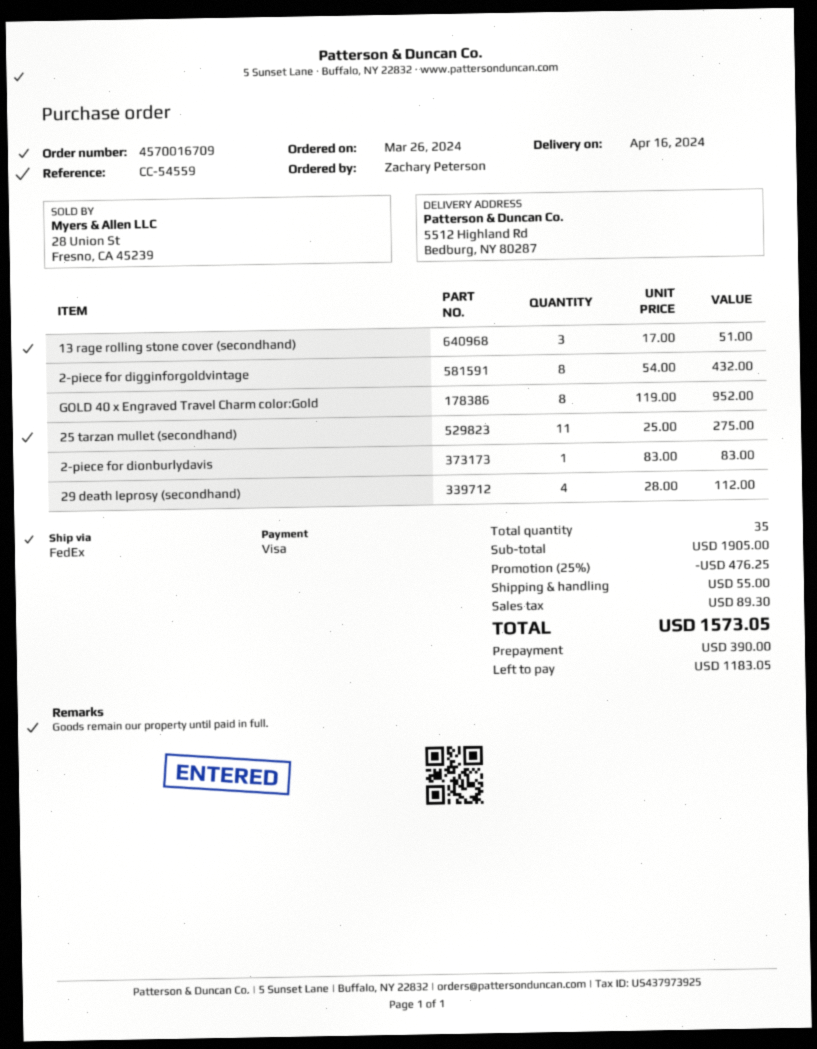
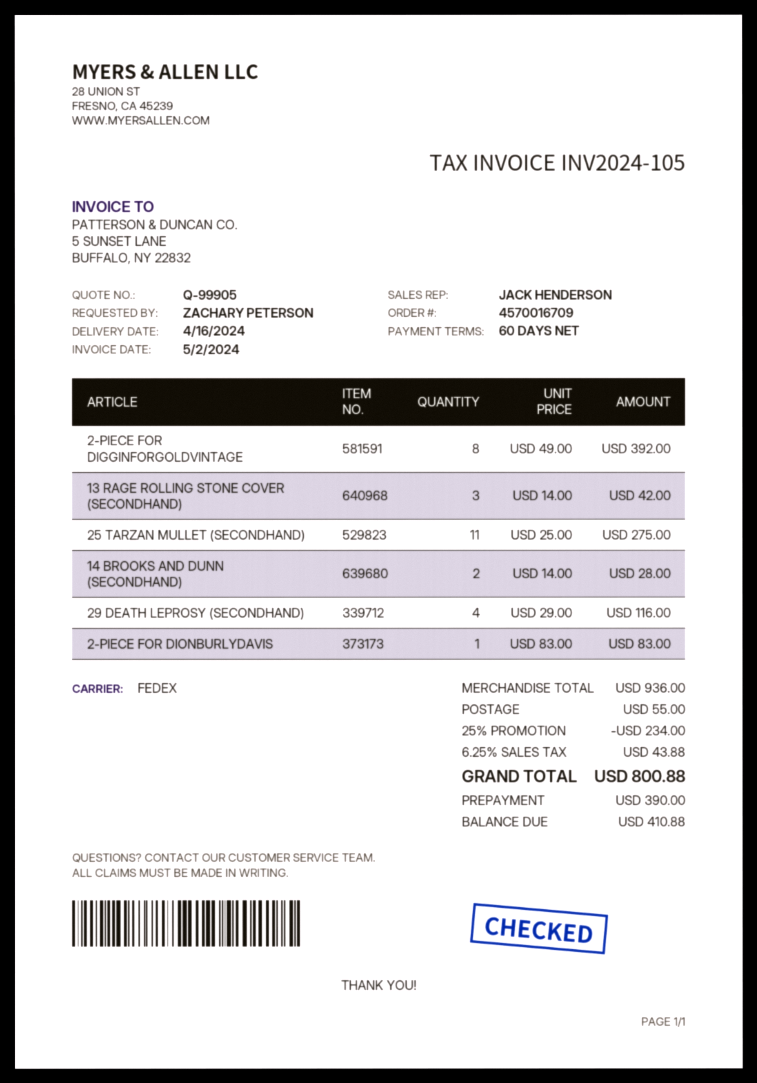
13 rage rolling stone cover (secondhand): 3 x 17.00 = 51.00 -> 3 x 14.00 = 42.00
2-piece for digginforgoldvintage: 8 x 54.00 = 432.00 -> 8 x 49.00 = 392.00
GOLD 40 x Engraved Travel Charm color:Gold: 8 x 119.00 = 952.00 -> none
29 death leprosy (secondhand): 4 x 28.00 = 112.00 -> 4 x 29.00 = 116.00
14 BROOKS AND DUNN (SECONDHAND): none -> 2 x 14.00 = 28.00
subtotal: 1905.00 -> 936.00
discount: 25% = 476.25 -> 25% = 234.00
tax: 89.30 -> 43.88
total: 1573.05 -> 800.88
balance: 1183.05 -> 410.88

